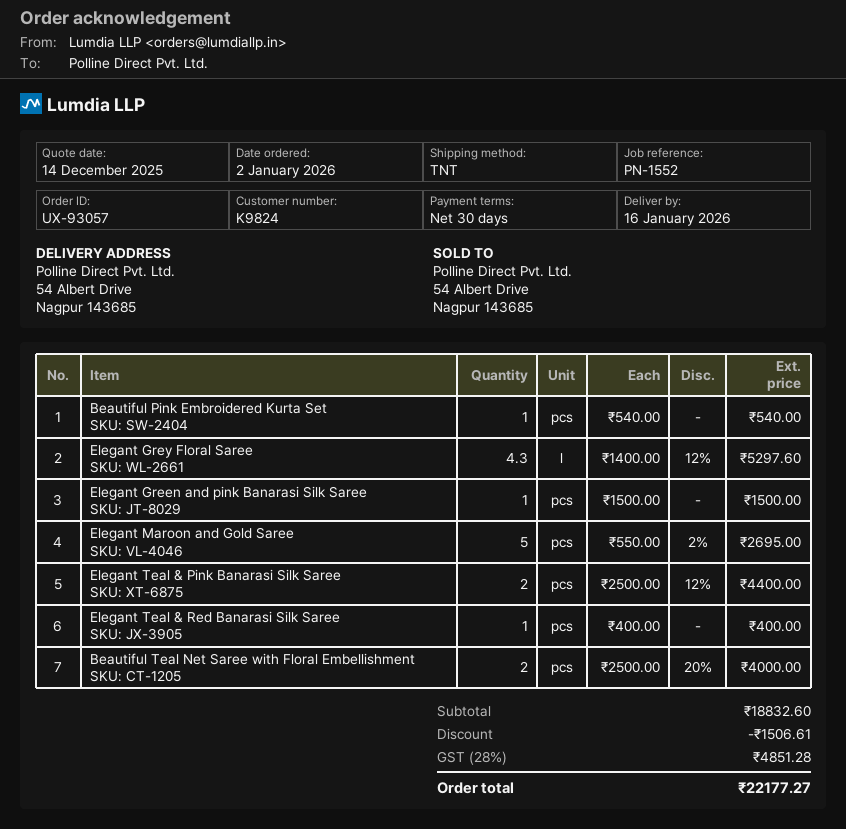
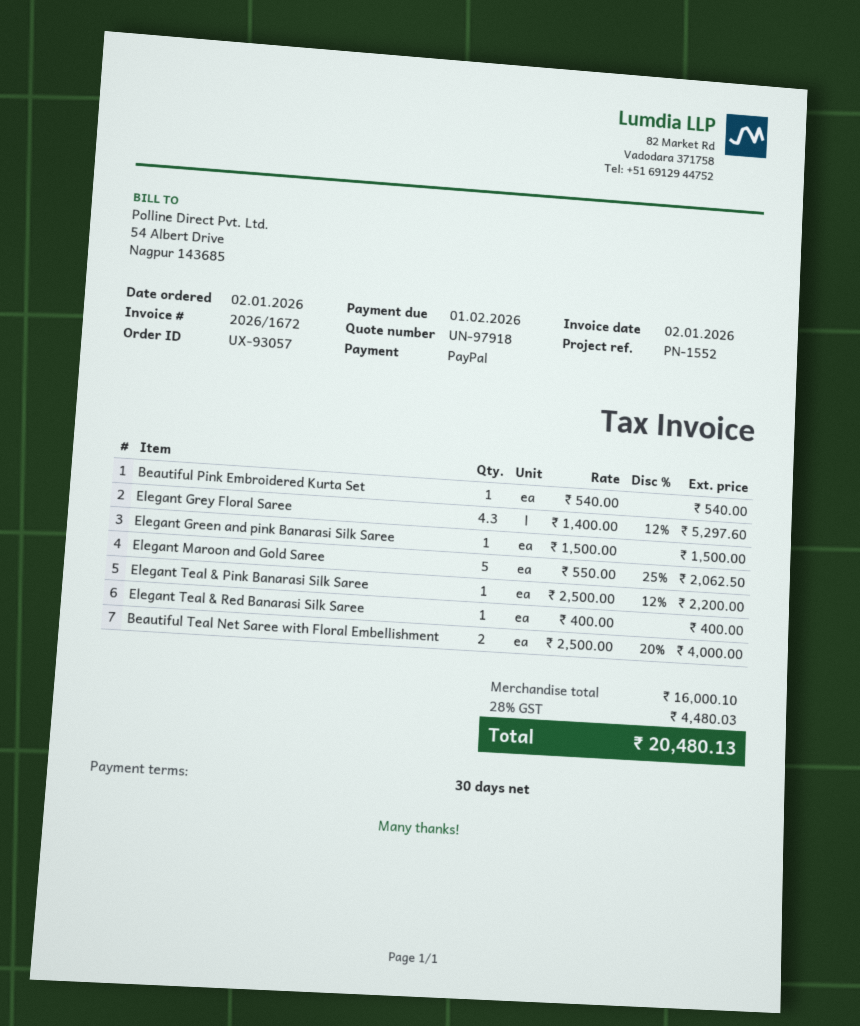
Elegant Maroon and Gold Saree: 5 x 550.00 - 2% = 2695.00 -> 5 x 550.00 - 25% = 2062.50
Elegant Teal & Pink Banarasi Silk Saree: 2 x 2500.00 - 12% = 4400.00 -> 1 x 2500.00 - 12% = 2200.00
subtotal: 18832.60 -> 16000.10
discount: 1506.61 -> none
tax: 28% = 4851.28 -> 28% = 4480.03
total: 22177.27 -> 20480.13

